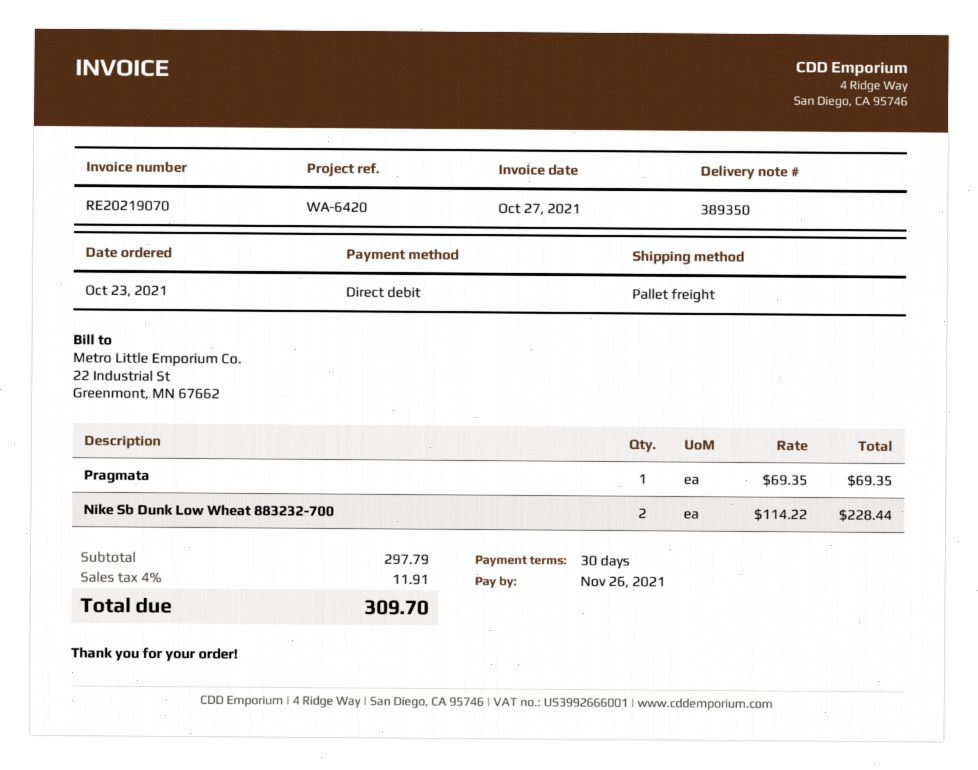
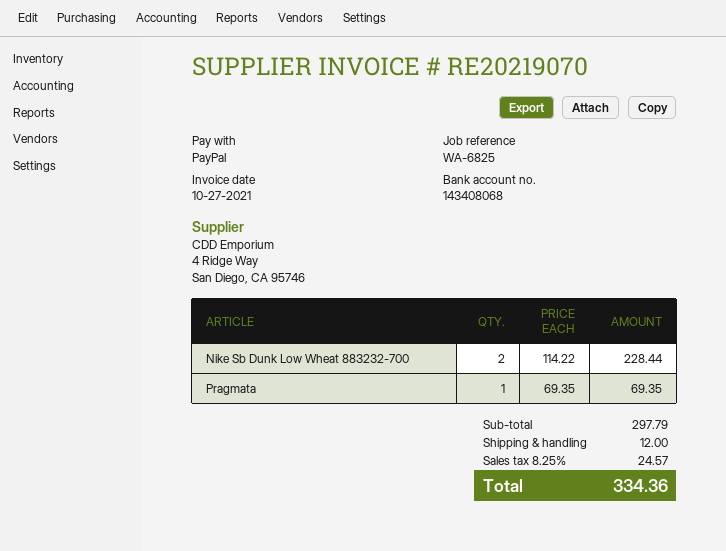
reference: WA-6420 -> WA-6825
payment method: direct debit -> PayPal
shipping: none -> 12.00
tax: 4% = 11.91 -> 8.25% = 24.57
total: 309.70 -> 334.36

